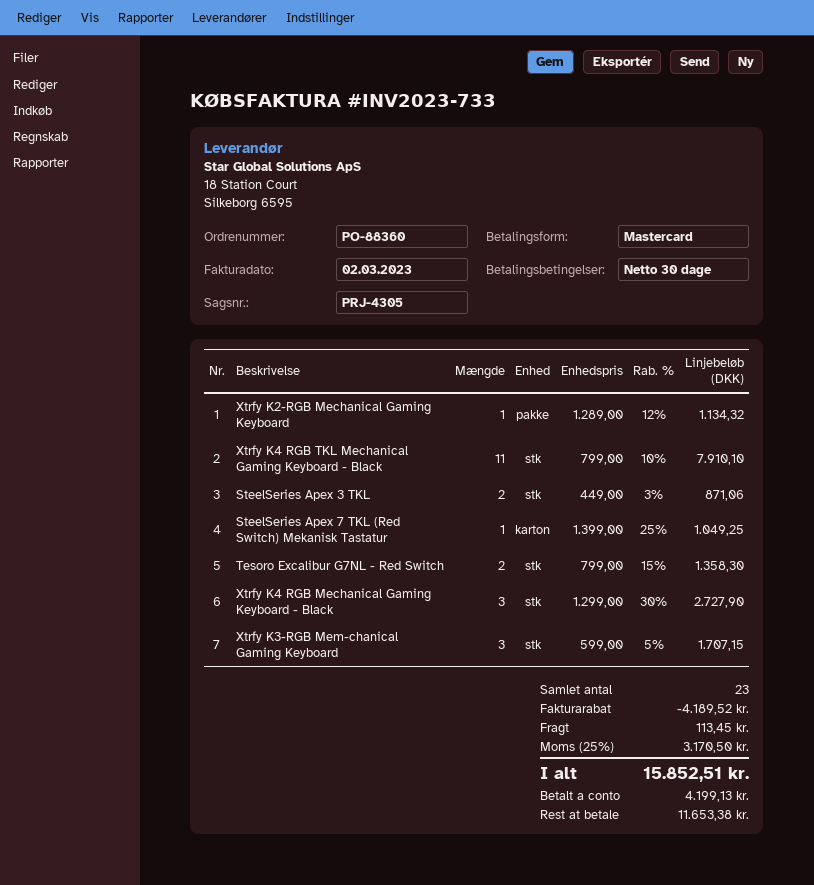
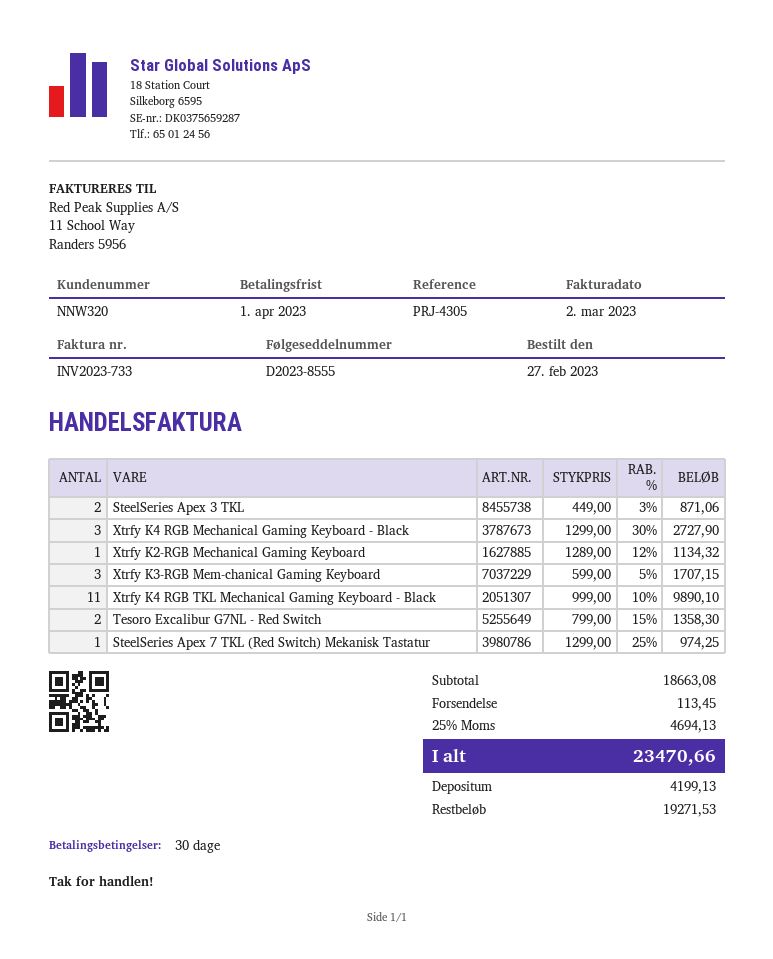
Xtrfy K4 RGB TKL Mechanical Gaming Keyboard - Black: 11 x 799.00 - 10% = 7910.10 -> 11 x 999.00 - 10% = 9890.10
SteelSeries Apex 7 TKL (Red Switch) Mekanisk Tastatur: 1 x 1399.00 - 25% = 1049.25 -> 1 x 1299.00 - 25% = 974.25
discount: 4189.52 -> none
tax: 25% = 3170.50 -> 25% = 4694.13
total: 15852.51 -> 23470.66
balance: 11653.38 -> 19271.53

